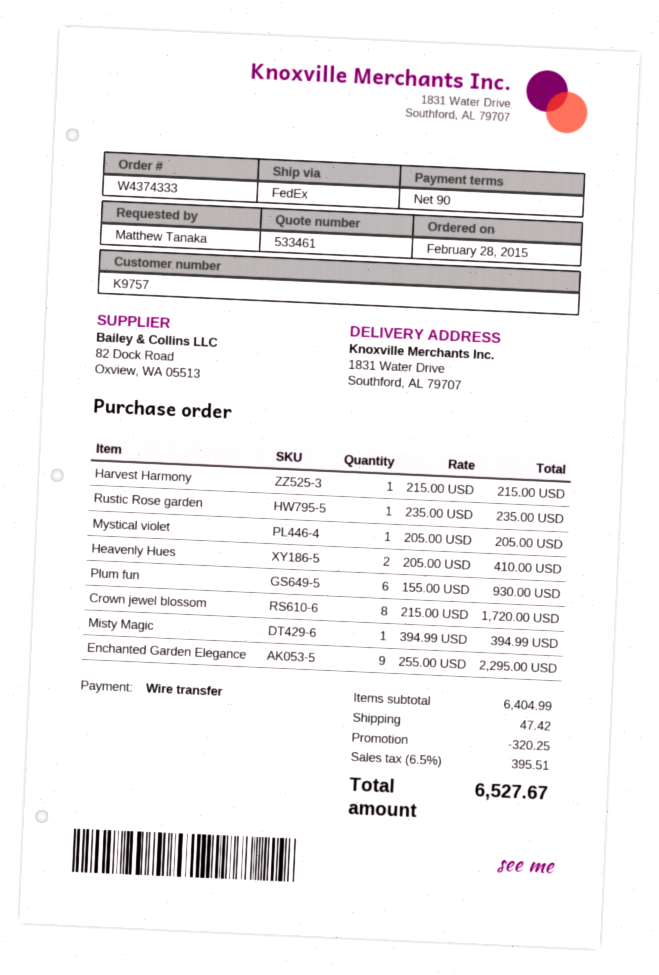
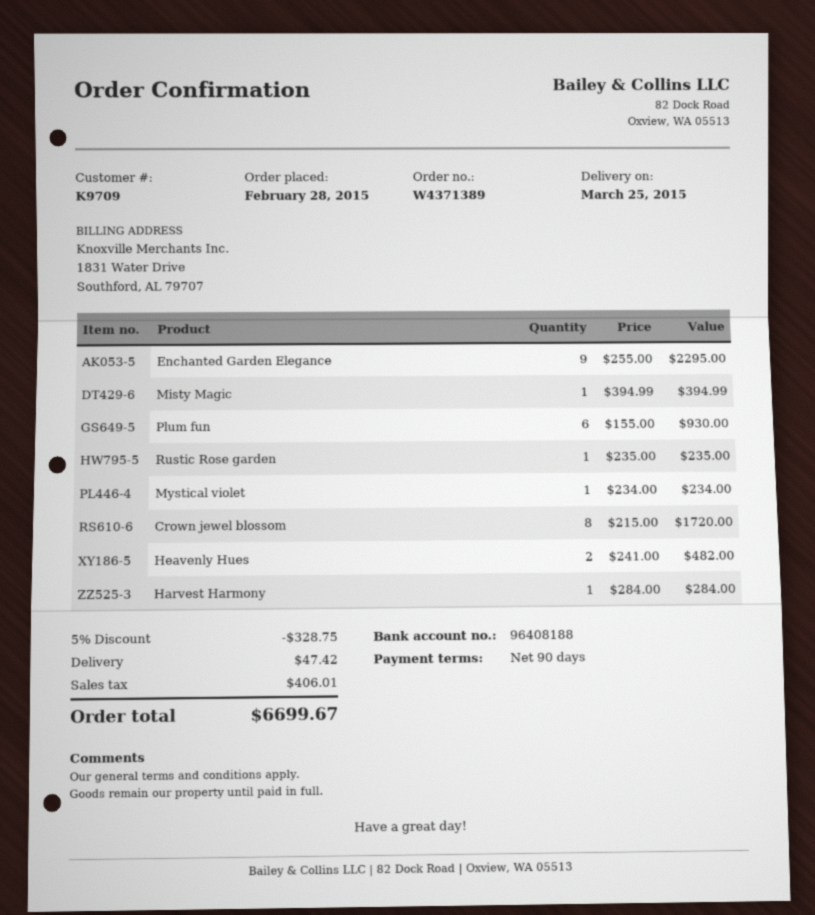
order number: W4374333 -> W4371389
customer number: K9757 -> K9709
Harvest Harmony: 1 x 215.00 = 215.00 -> 1 x 284.00 = 284.00
Mystical violet: 1 x 205.00 = 205.00 -> 1 x 234.00 = 234.00
Heavenly Hues: 2 x 205.00 = 410.00 -> 2 x 241.00 = 482.00
discount: 320.25 -> 328.75
tax: 395.51 -> 406.01
total: 6527.67 -> 6699.67

